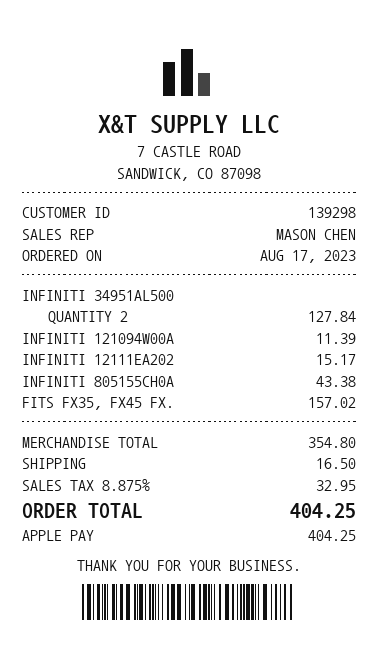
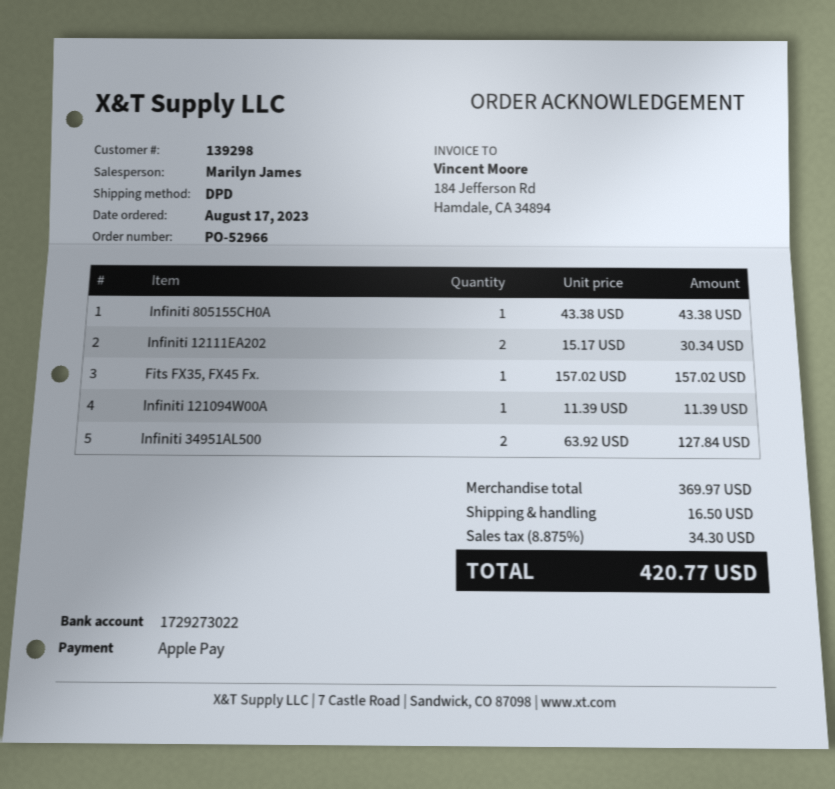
sales rep: MASON CHEN -> Marilyn James
INFINITI 12111EA202: 1 for 15.17 -> 2 for 30.34
subtotal: 354.80 -> 369.97
tax: 8.875% = 32.95 -> 8.875% = 34.30
total: 404.25 -> 420.77

